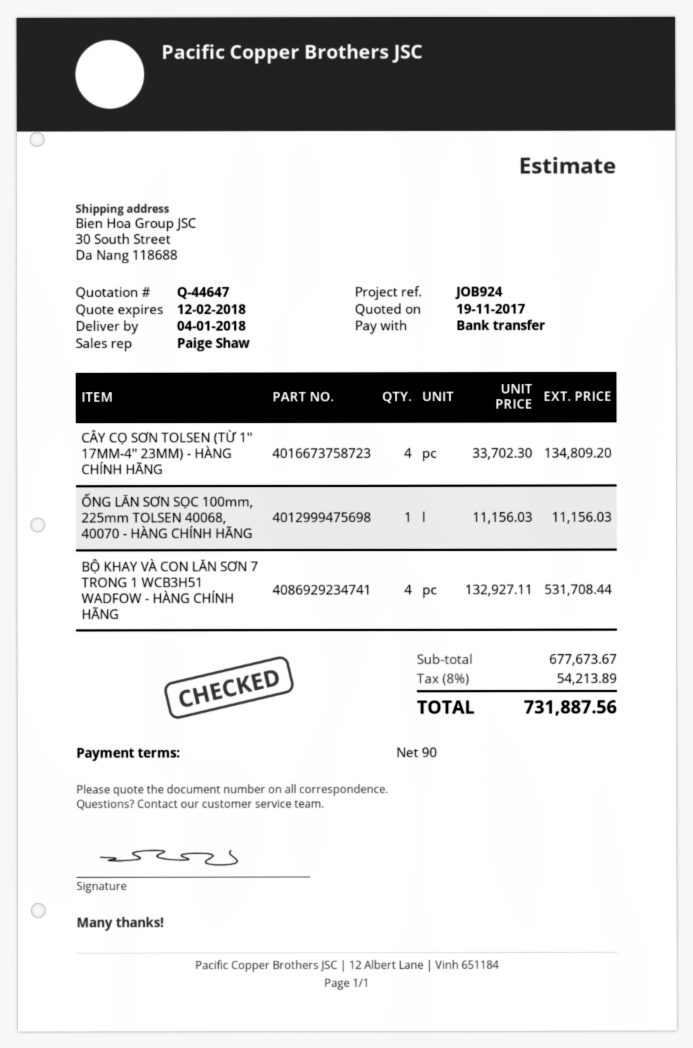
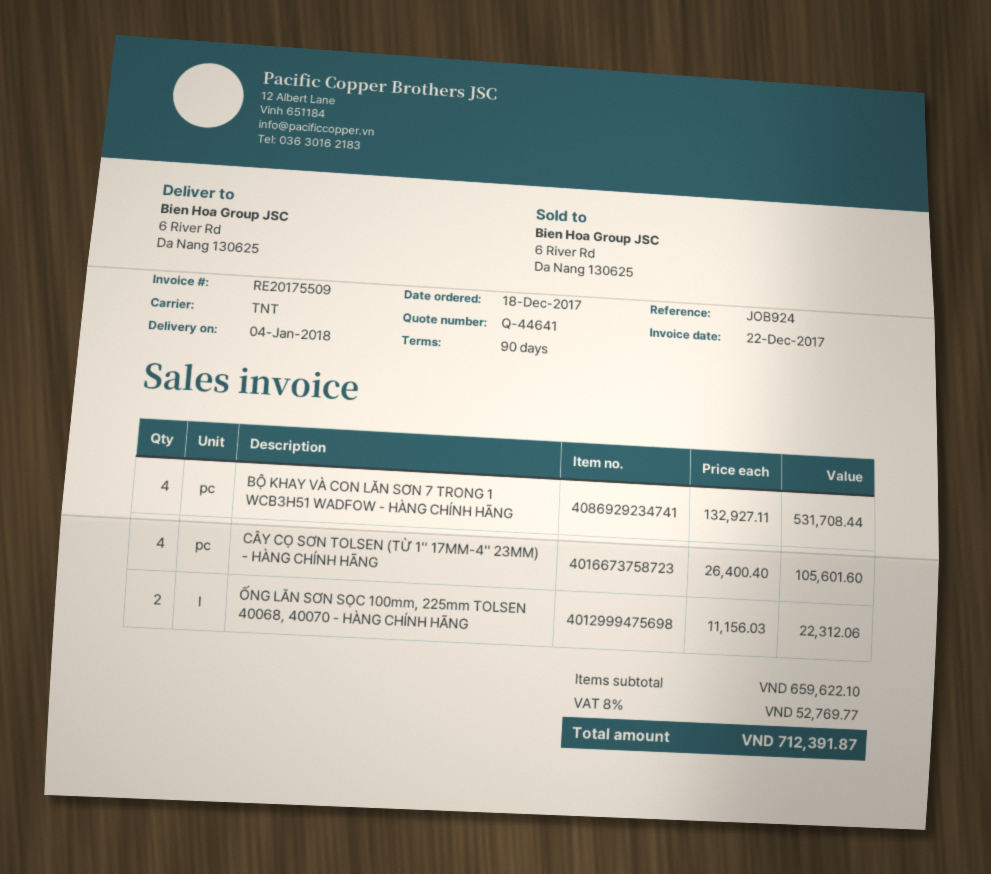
quote number: Q-44647 -> Q-44641
ship to: 30 South Street, Da Nang 118688 -> 6 River Rd, Da Nang 130625
CÂY CỌ SƠN TOLSEN (TỪ 1'' 17MM-4'' 23MM) - HÀNG CHÍNH HÃNG: 4 x 33702.30 = 134809.20 -> 4 x 26400.40 = 105601.60
ỐNG LĂN SƠN SỌC 100mm, 225mm TOLSEN 40068, 40070 - HÀNG CHÍNH HÃNG: 1 x 11156.03 = 11156.03 -> 2 x 11156.03 = 22312.06
subtotal: 677673.67 -> 659622.10
tax: 8% = 54213.89 -> 8% = 52769.77
total: 731887.56 -> 712391.87

